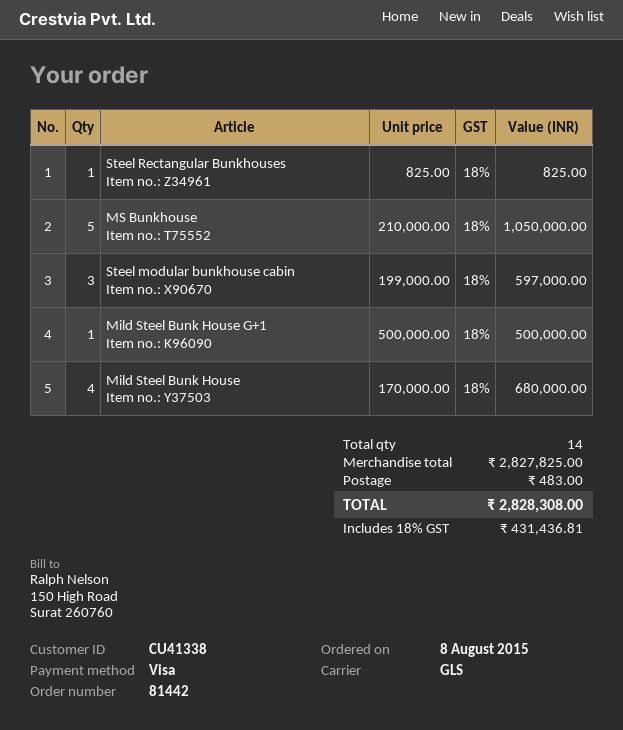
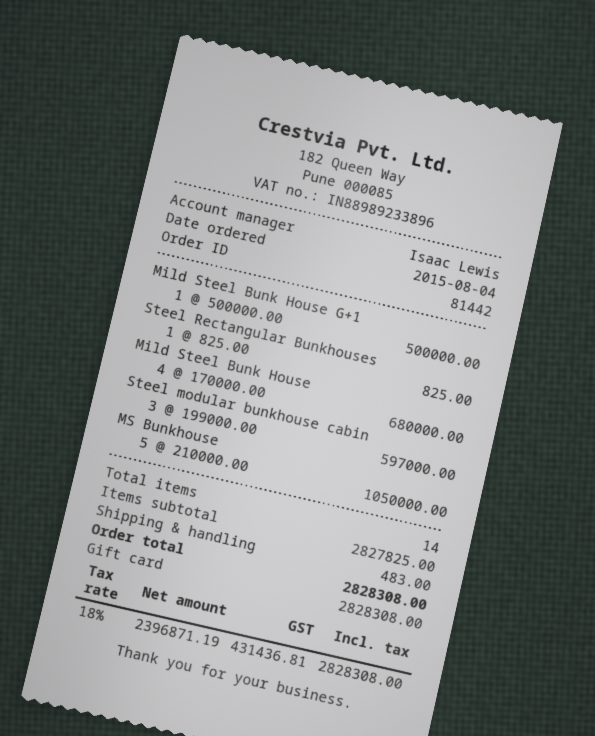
order date: 2015-08-08 -> 2015-08-04
payment method: Visa -> gift card

